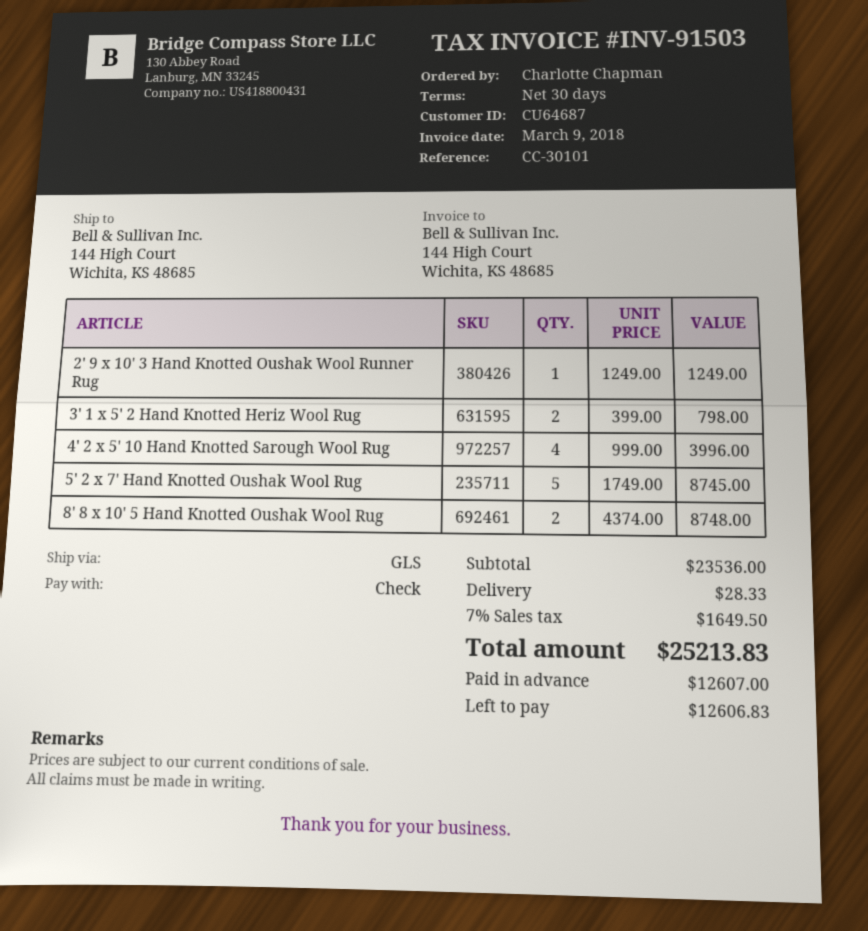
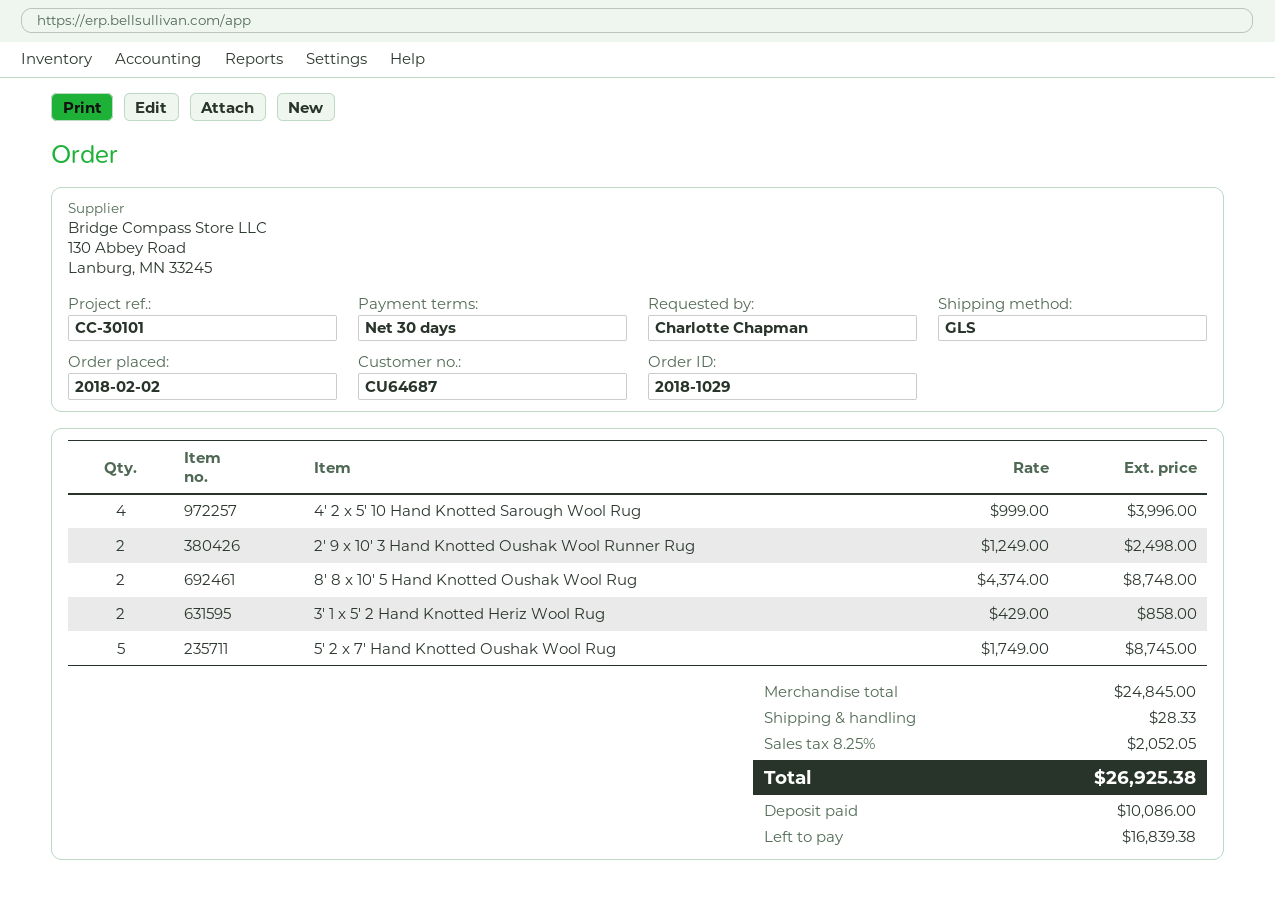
2' 9 x 10' 3 Hand Knotted Oushak Wool Runner Rug: 1 x 1249.00 = 1249.00 -> 2 x 1249.00 = 2498.00
3' 1 x 5' 2 Hand Knotted Heriz Wool Rug: 2 x 399.00 = 798.00 -> 2 x 429.00 = 858.00
subtotal: 23536.00 -> 24845.00
tax: 7% = 1649.50 -> 8.25% = 2052.05
total: 25213.83 -> 26925.38
deposit: 12607.00 -> 10086.00
balance: 12606.83 -> 16839.38

